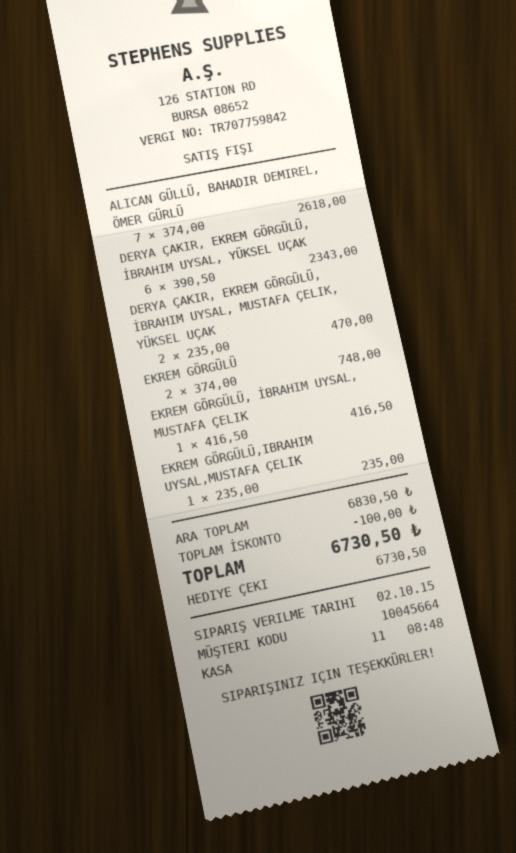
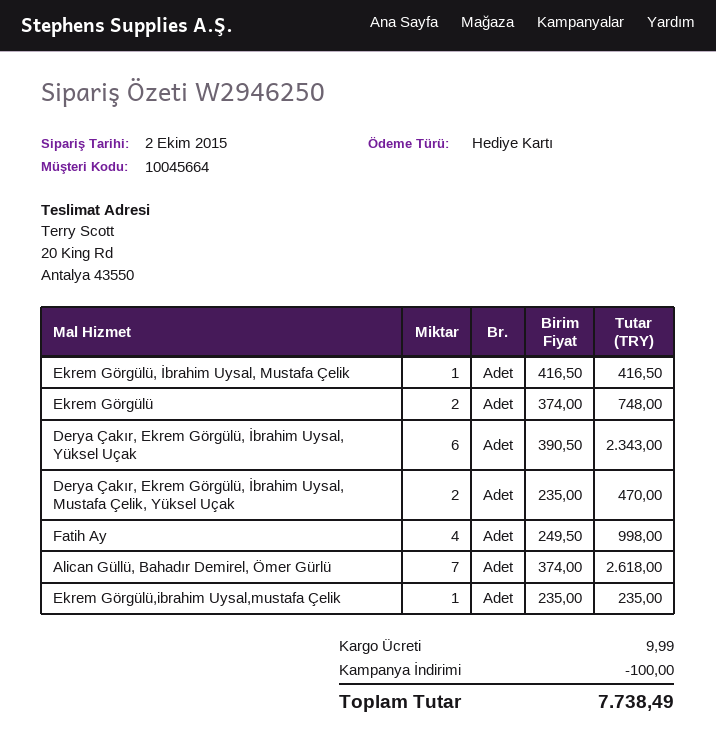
Fatih Ay: none -> 4 x 249.50 = 998.00
shipping: none -> 9.99
total: 6730.50 -> 7738.49

